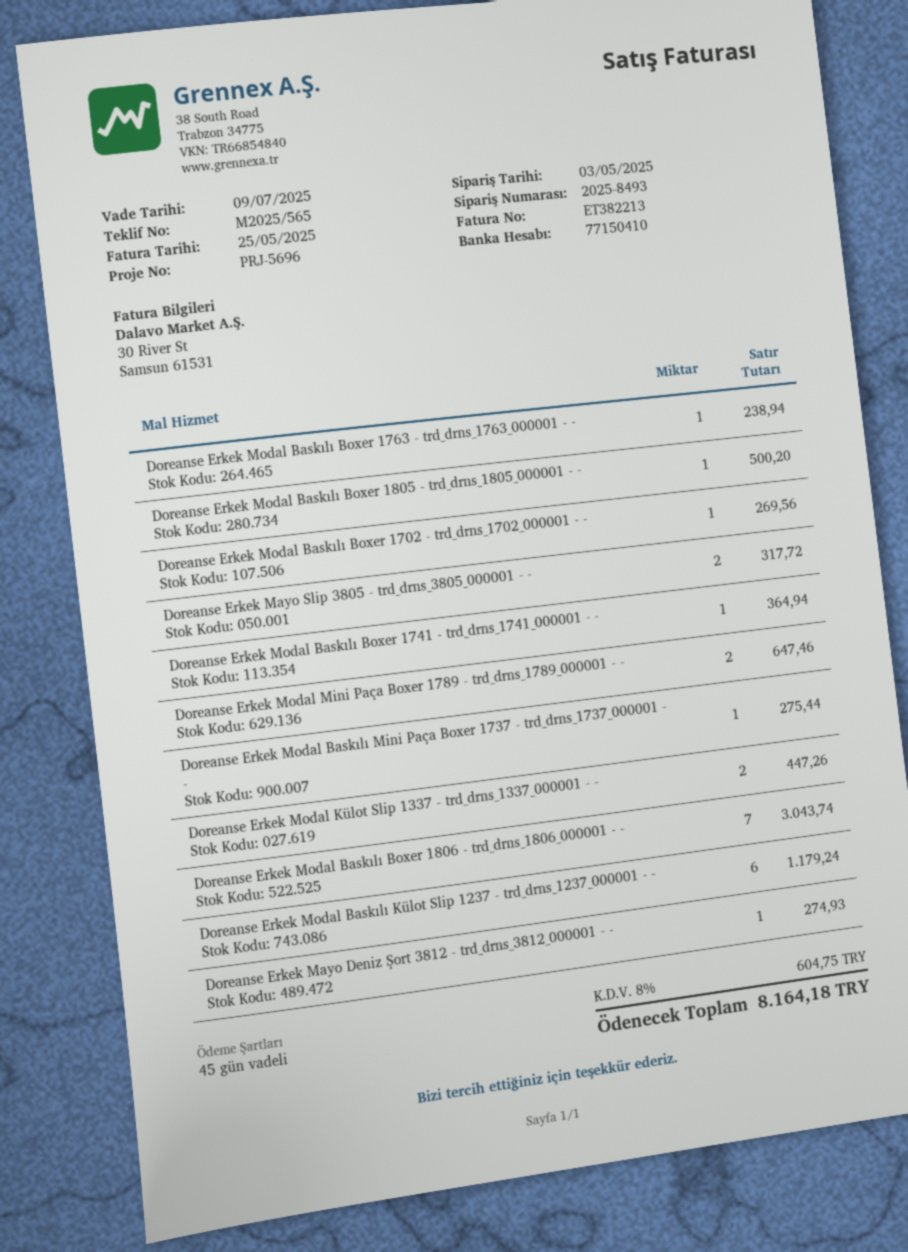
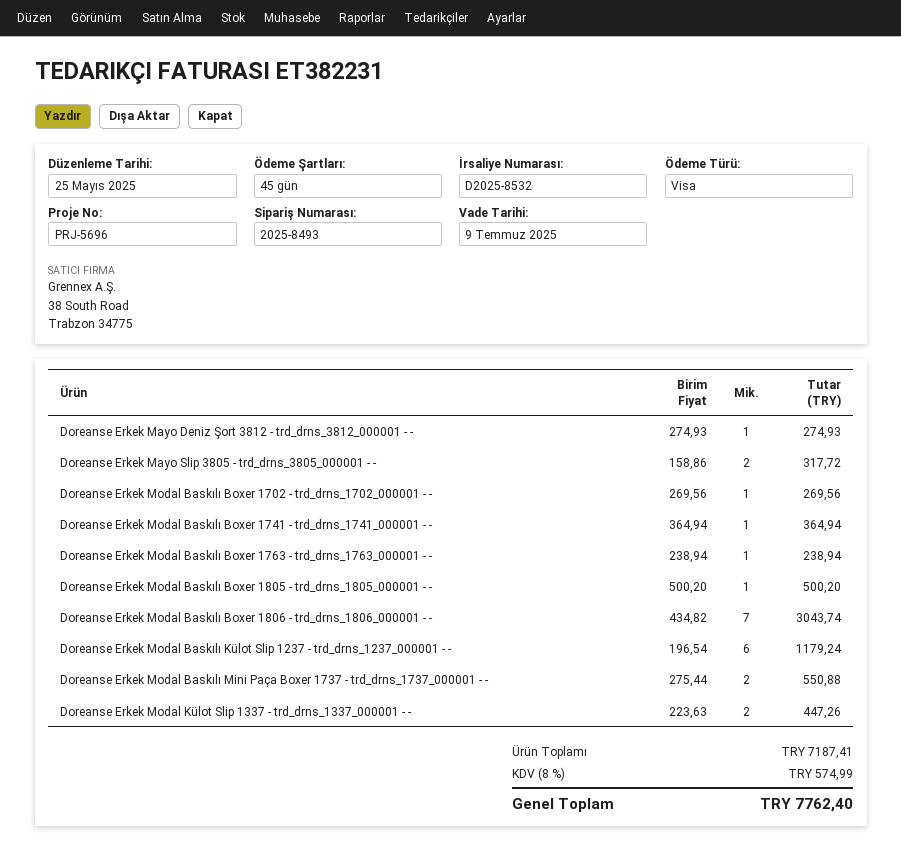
invoice number: ET382213 -> ET382231
Doreanse Erkek Modal Mini Paça Boxer 1789 - trd_drns_1789_000001 - -: 2 for 647.46 -> none
Doreanse Erkek Modal Baskılı Mini Paça Boxer 1737 - trd_drns_1737_000001 - -: 1 for 275.44 -> 2 for 550.88
tax: 8% = 604.75 -> 8% = 574.99
total: 8164.18 -> 7762.40

